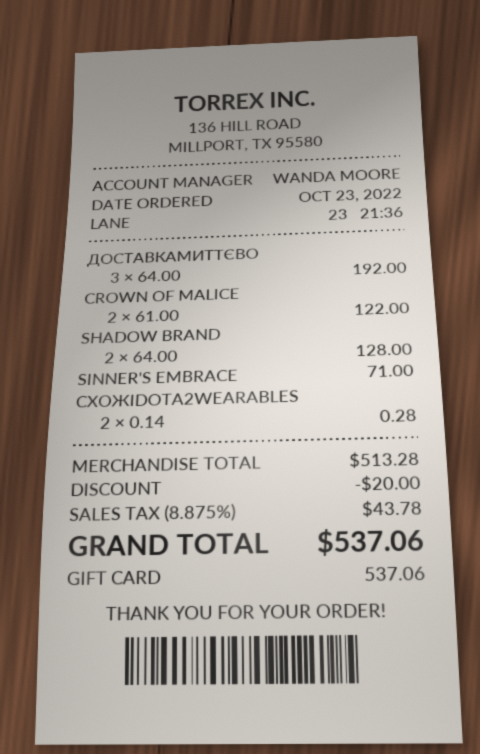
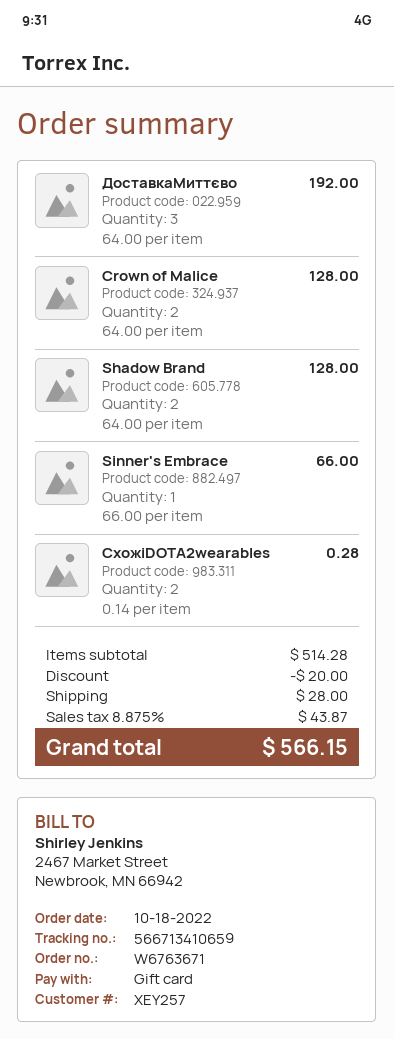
order date: 2022-10-23 -> 2022-10-18
CROWN OF MALICE: 2 x 61.00 = 122.00 -> 2 x 64.00 = 128.00
SINNER'S EMBRACE: 1 x 71.00 = 71.00 -> 1 x 66.00 = 66.00
subtotal: 513.28 -> 514.28
shipping: none -> 28.00
tax: 8.875% = 43.78 -> 8.875% = 43.87
total: 537.06 -> 566.15

